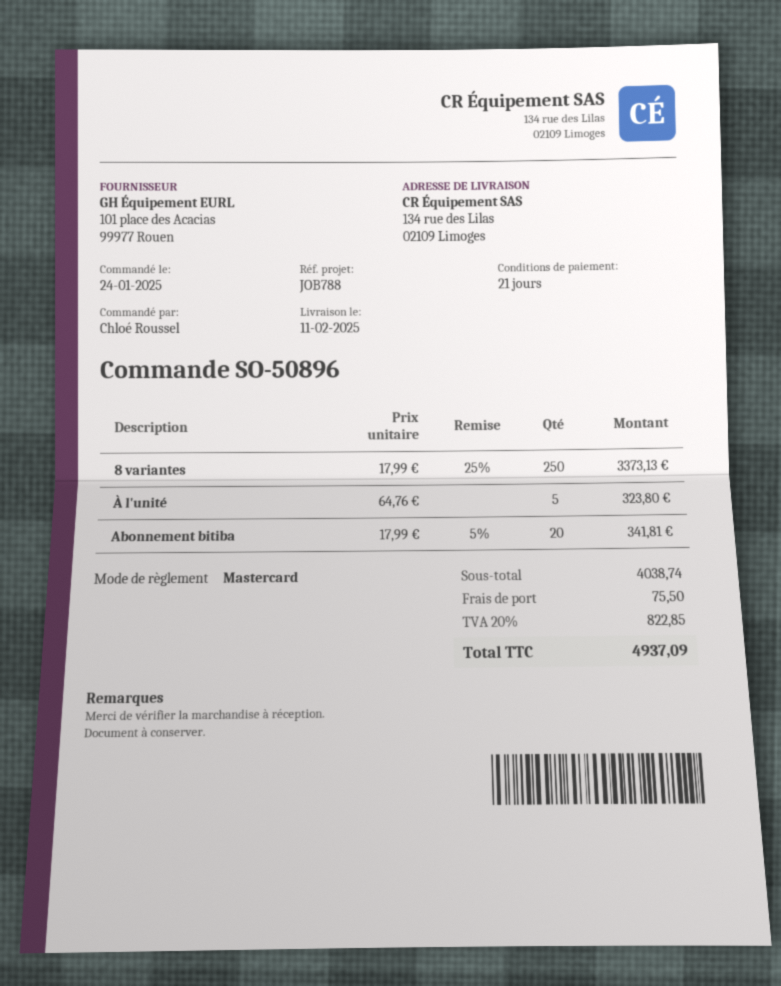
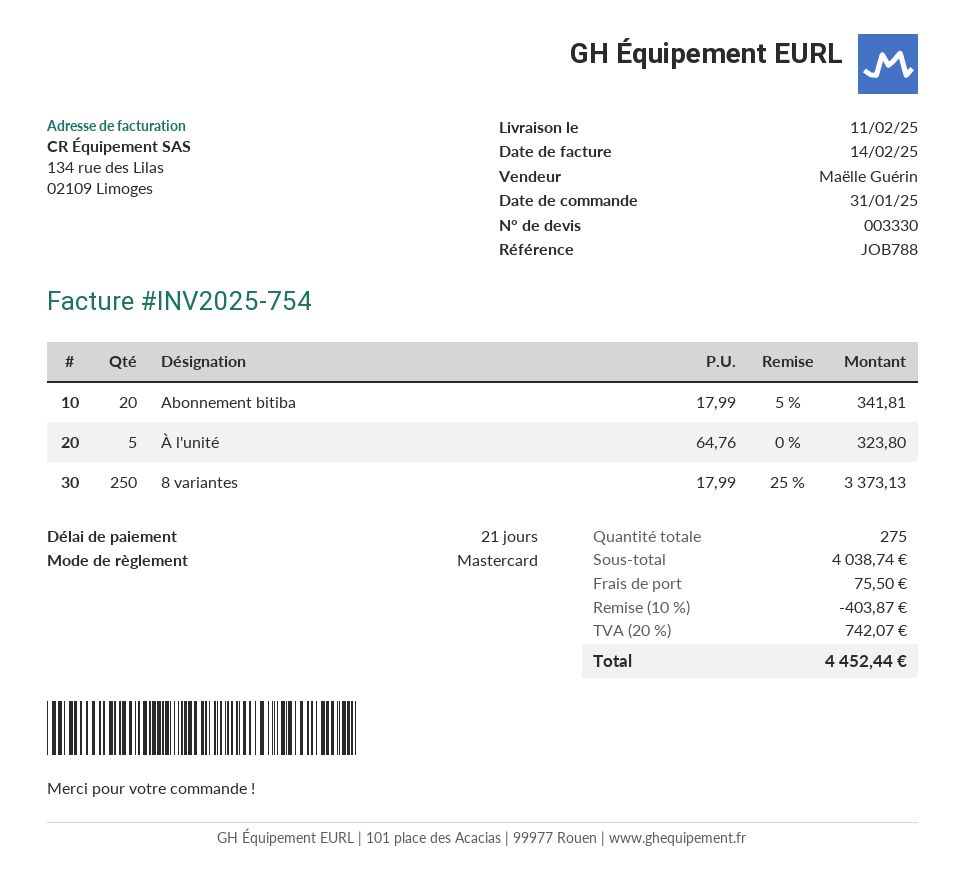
order date: 2025-01-24 -> 2025-01-31
discount: none -> 10% = 403.87
tax: 20% = 822.85 -> 20% = 742.07
total: 4937.09 -> 4452.44

